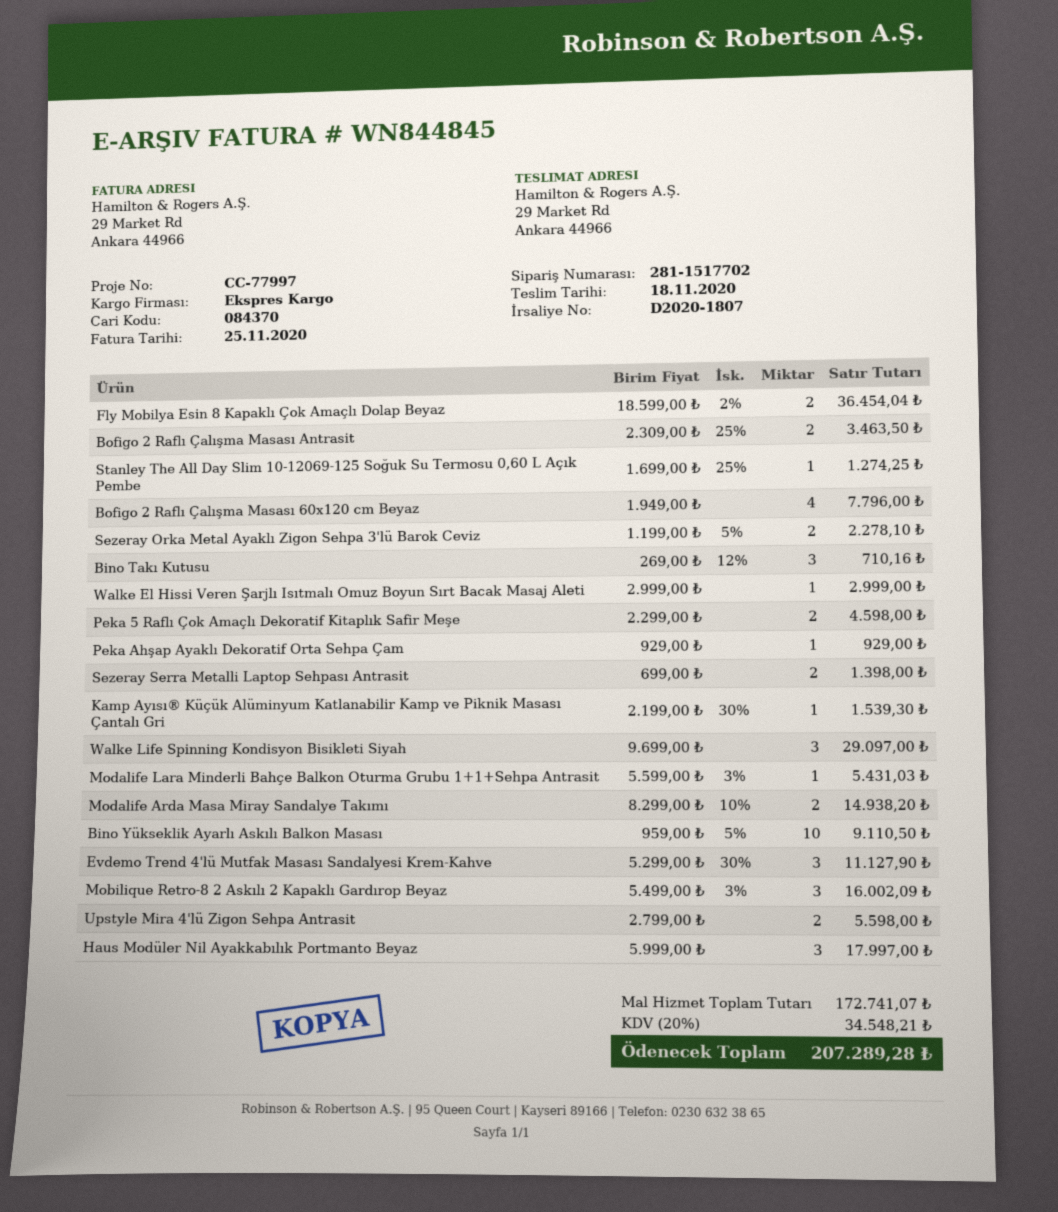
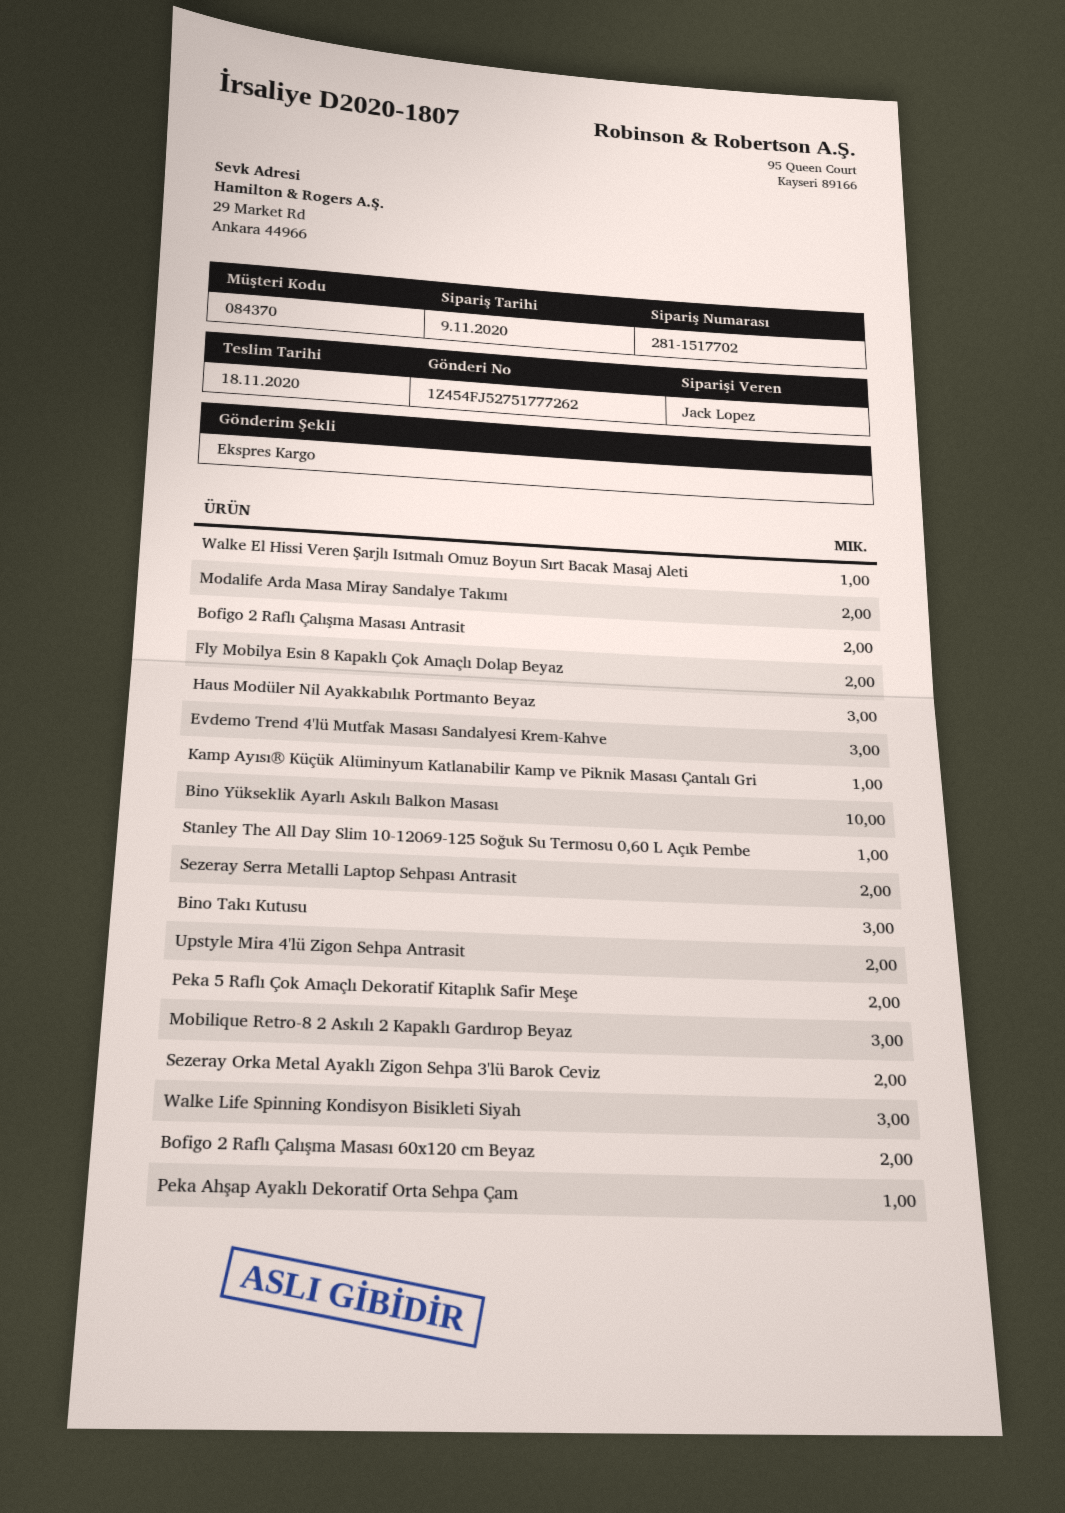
Bofigo 2 Raflı Çalışma Masası 60x120 cm Beyaz: 4 -> 2
Modalife Lara Minderli Bahçe Balkon Oturma Grubu 1+1+Sehpa Antrasit: 1 -> none

